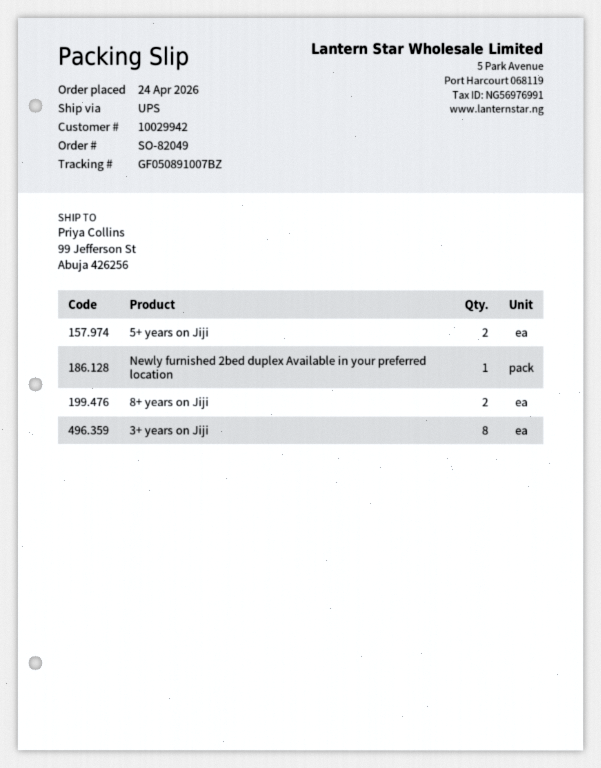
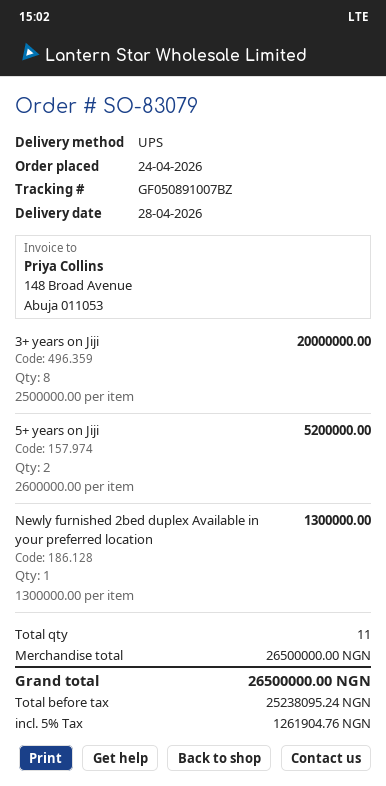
order number: SO-82049 -> SO-83079
8+ years on Jiji: 2 -> none

